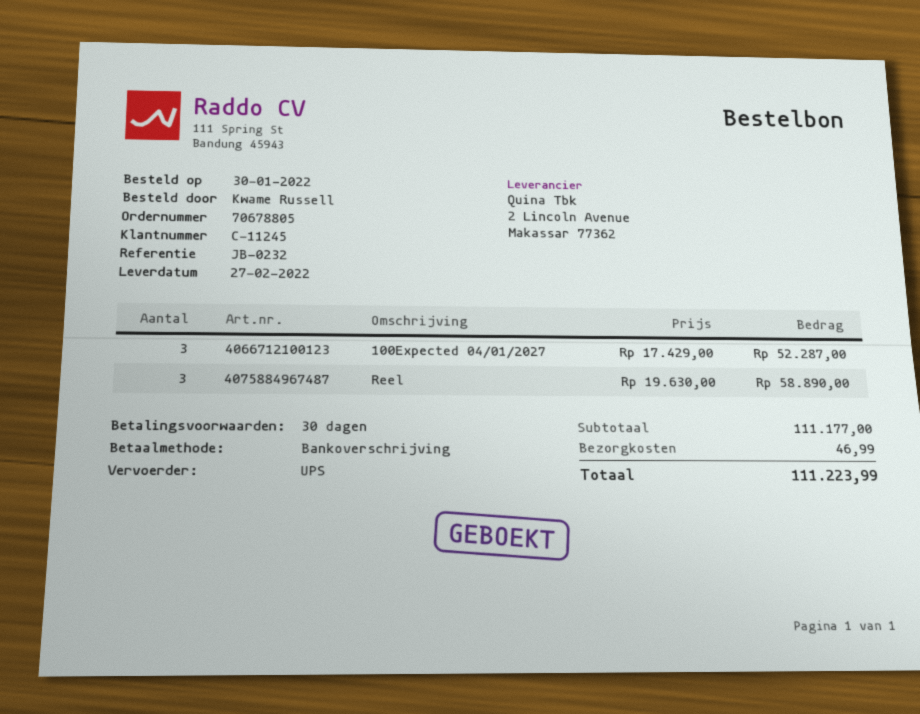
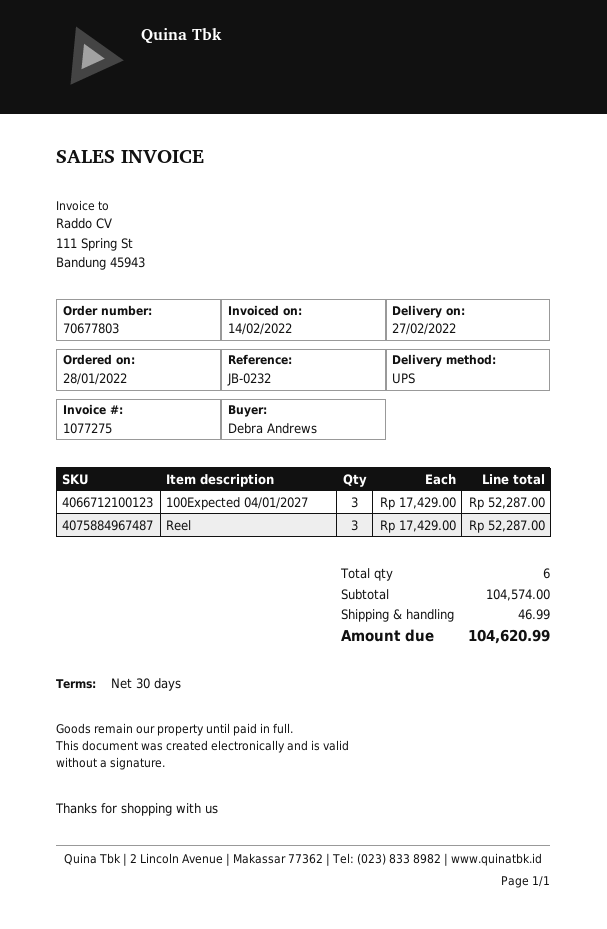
order number: 70678805 -> 70677803
order date: 2022-01-30 -> 2022-01-28
ordered by: Kwame Russell -> Debra Andrews
Reel: 3 x 19630.00 = 58890.00 -> 3 x 17429.00 = 52287.00
subtotal: 111177.00 -> 104574.00
total: 111223.99 -> 104620.99

